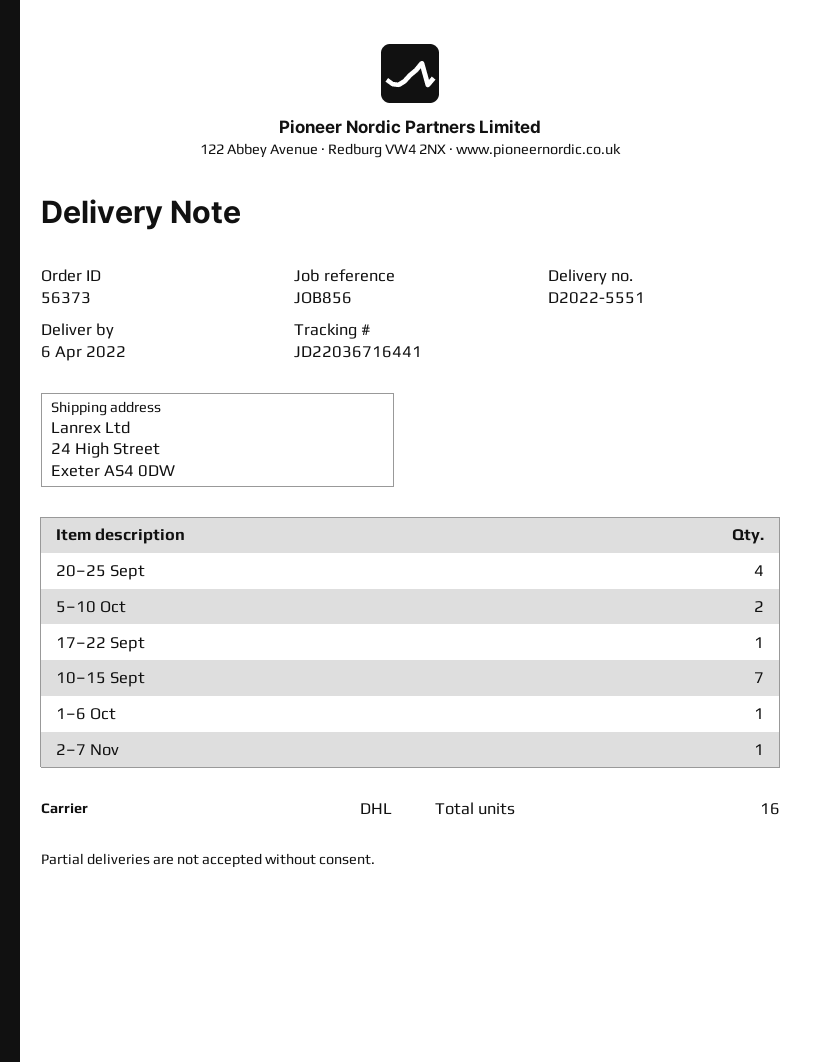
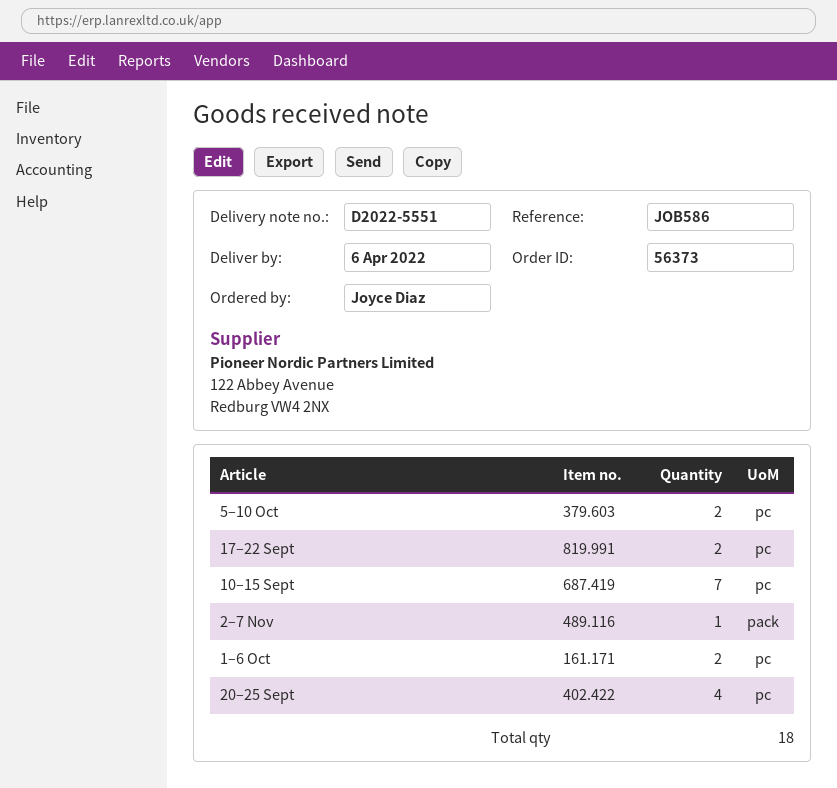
reference: JOB856 -> JOB586
17–22 Sept: 1 -> 2
1–6 Oct: 1 -> 2
total quantity: 16 -> 18

